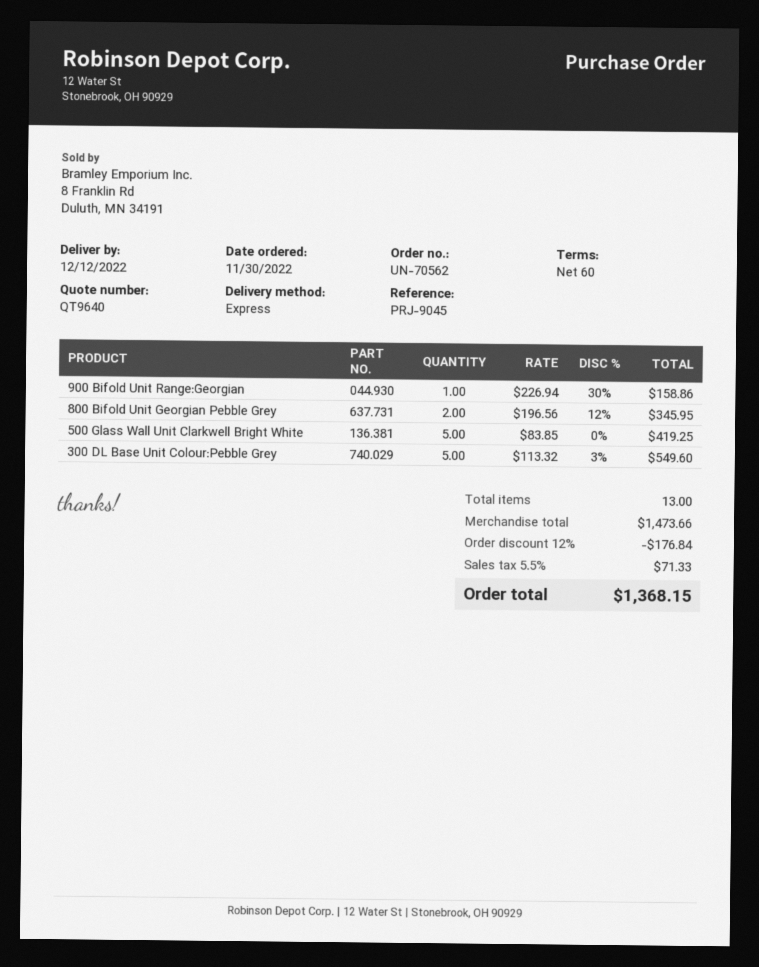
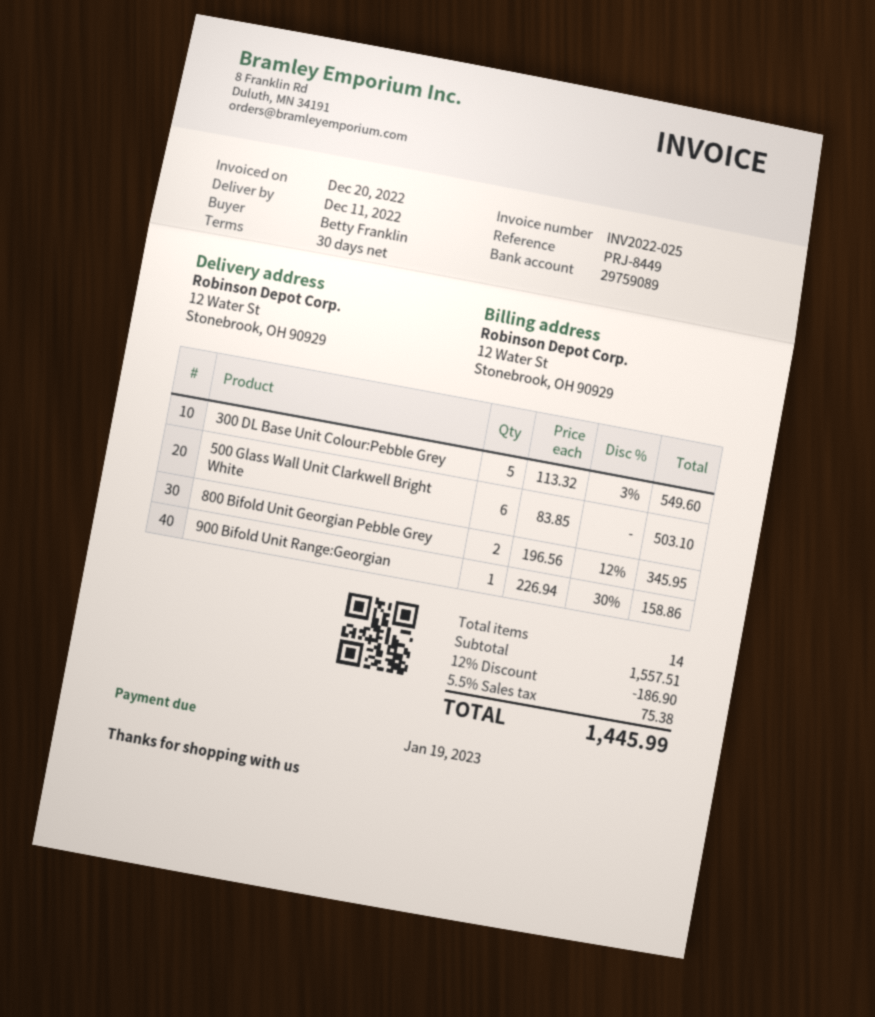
delivery date: 2022-12-12 -> 2022-12-11
payment terms: 60 days -> 30 days
reference: PRJ-9045 -> PRJ-8449
500 Glass Wall Unit Clarkwell Bright White: 5 x 83.85 = 419.25 -> 6 x 83.85 = 503.10
total quantity: 13 -> 14
subtotal: 1473.66 -> 1557.51
discount: 12% = 176.84 -> 12% = 186.90
tax: 5.5% = 71.33 -> 5.5% = 75.38
total: 1368.15 -> 1445.99

